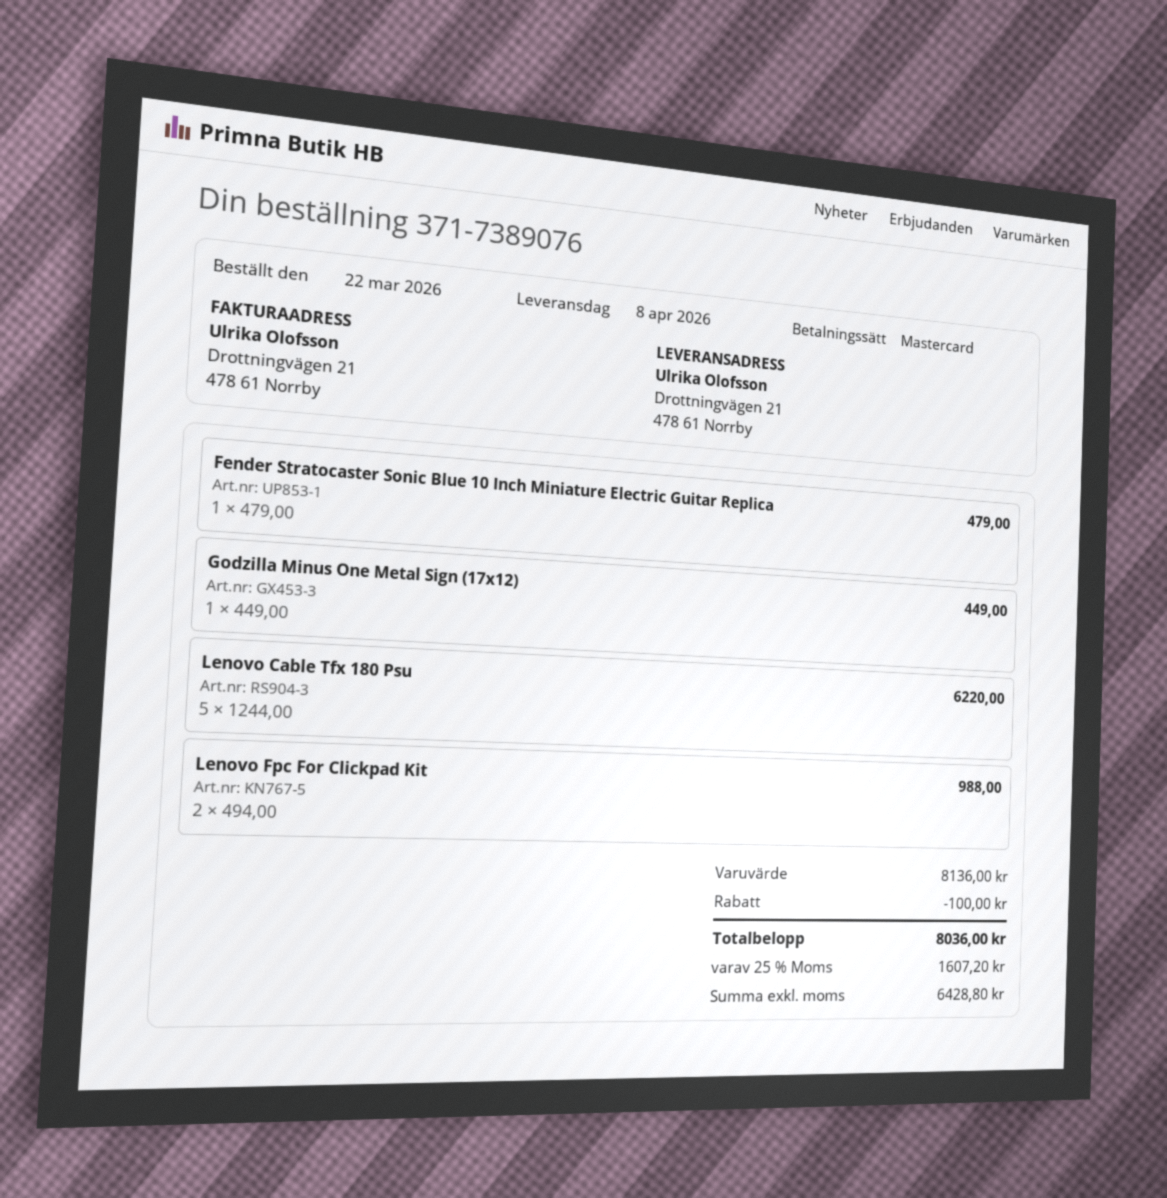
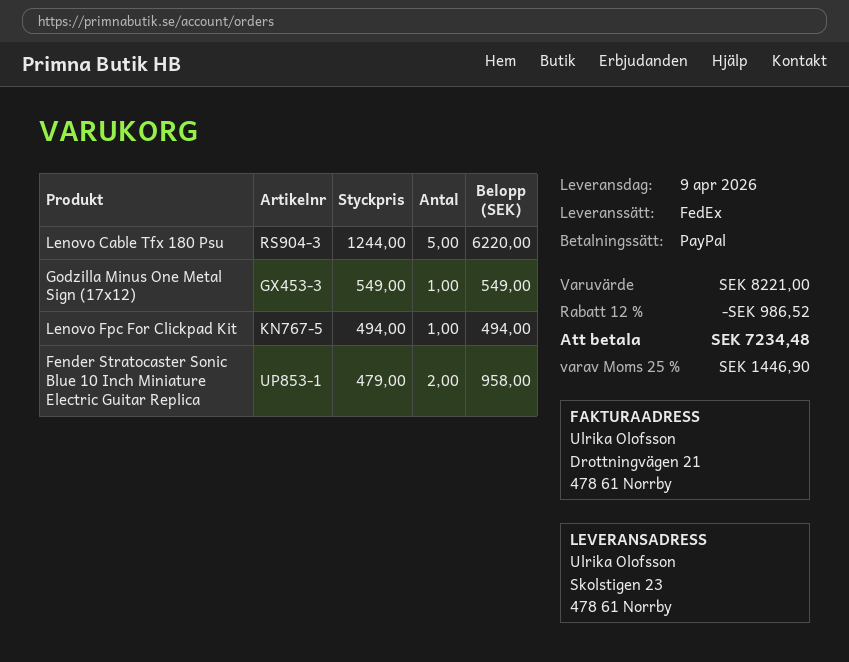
delivery date: 2026-04-08 -> 2026-04-09
payment method: Mastercard -> PayPal
ship to: Drottningvägen 21, 478 61 Norrby -> Skolstigen 23, 478 61 Norrby
Fender Stratocaster Sonic Blue 10 Inch Miniature Electric Guitar Replica: 1 x 479.00 = 479.00 -> 2 x 479.00 = 958.00
Godzilla Minus One Metal Sign (17x12): 1 x 449.00 = 449.00 -> 1 x 549.00 = 549.00
Lenovo Fpc For Clickpad Kit: 2 x 494.00 = 988.00 -> 1 x 494.00 = 494.00
subtotal: 8136.00 -> 8221.00
discount: 100.00 -> 986.52
tax: 25% = 1607.20 -> 25% = 1446.90
total: 8036.00 -> 7234.48

